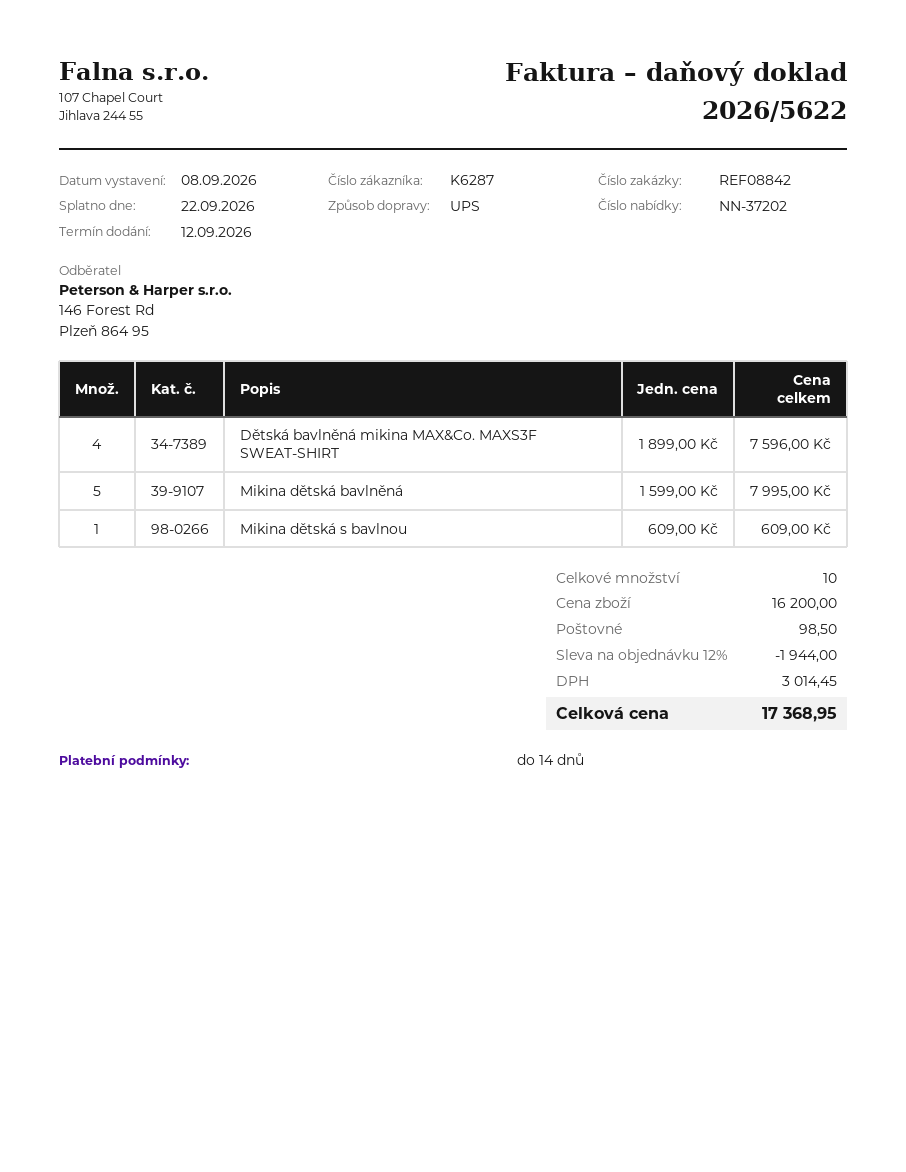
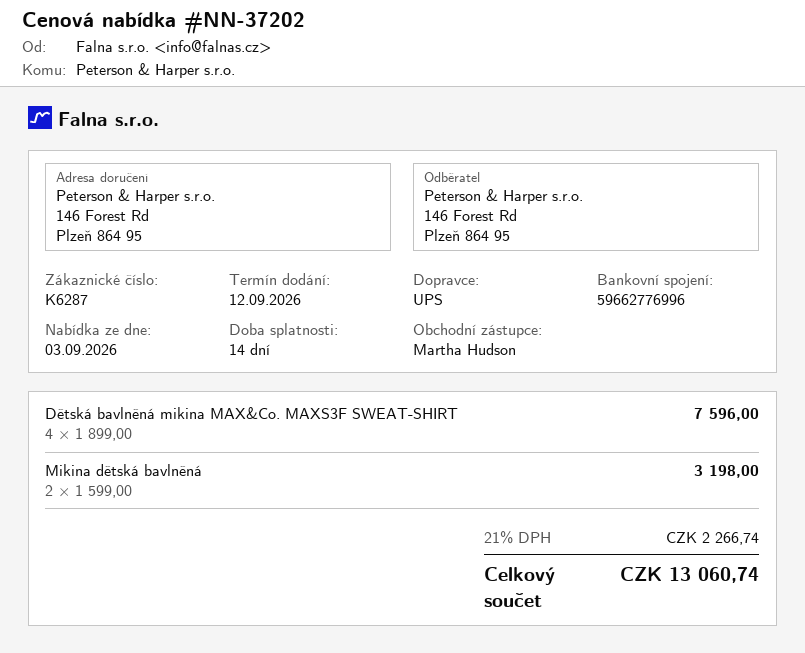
Mikina dětská bavlněná: 5 x 1599.00 = 7995.00 -> 2 x 1599.00 = 3198.00
Mikina dětská s bavlnou: 1 x 609.00 = 609.00 -> none
discount: 12% = 1944.00 -> none
shipping: 98.50 -> none
tax: 3014.45 -> 2266.74
total: 17368.95 -> 13060.74

